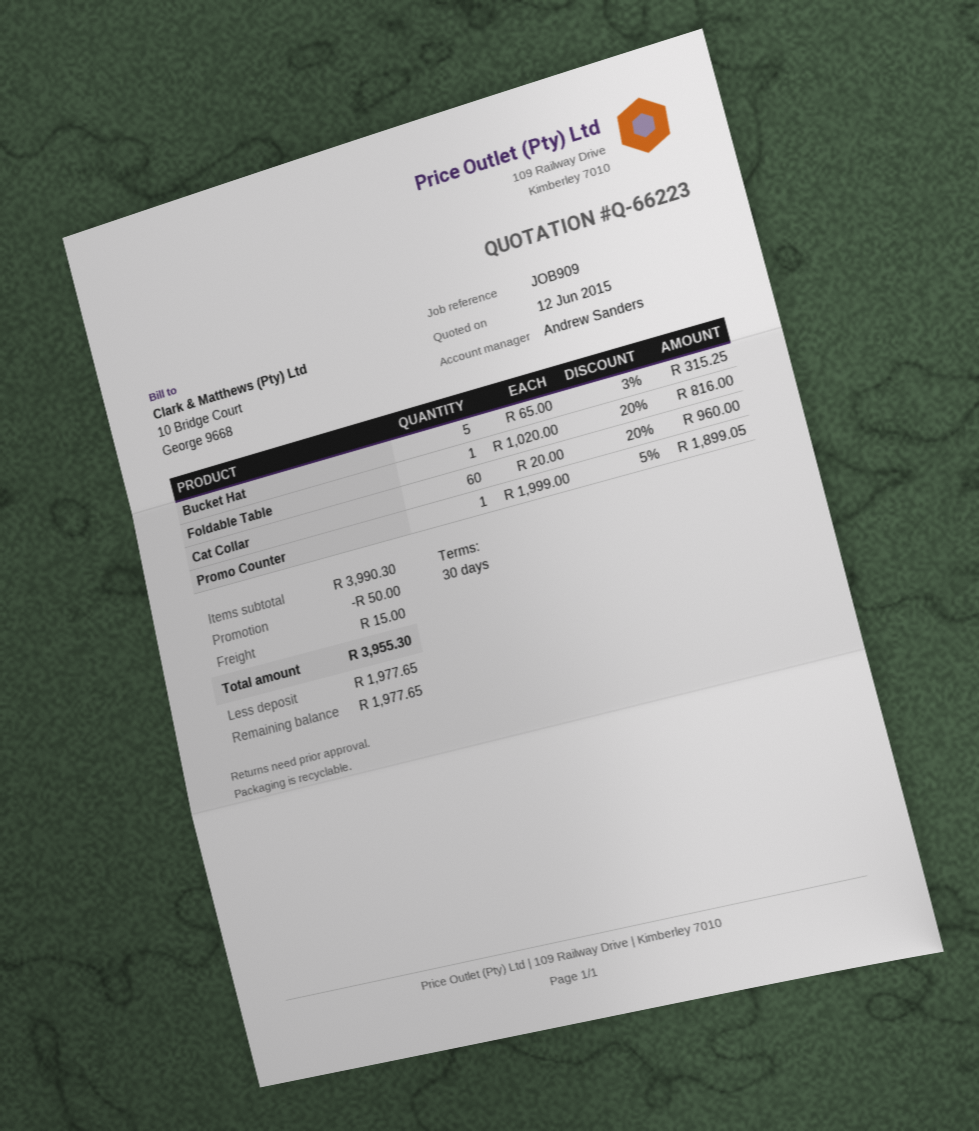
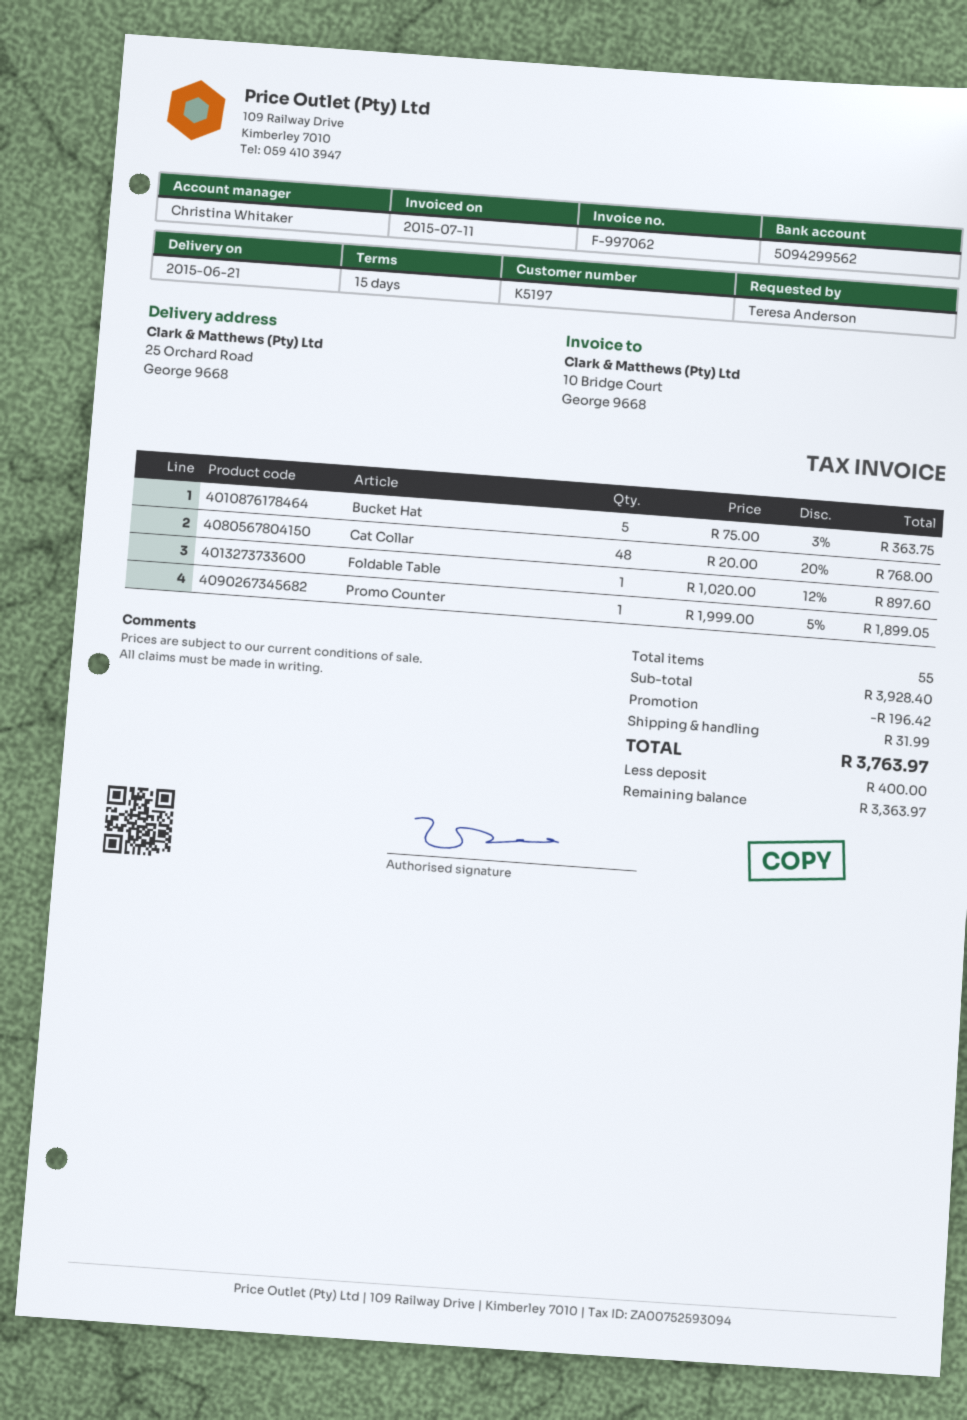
payment terms: 30 days -> 15 days
sales rep: Andrew Sanders -> Christina Whitaker
Bucket Hat: 5 x 65.00 - 3% = 315.25 -> 5 x 75.00 - 3% = 363.75
Foldable Table: 1 x 1020.00 - 20% = 816.00 -> 1 x 1020.00 - 12% = 897.60
Cat Collar: 60 x 20.00 - 20% = 960.00 -> 48 x 20.00 - 20% = 768.00
subtotal: 3990.30 -> 3928.40
discount: 50.00 -> 196.42
shipping: 15.00 -> 31.99
total: 3955.30 -> 3763.97
deposit: 1977.65 -> 400.00
balance: 1977.65 -> 3363.97

